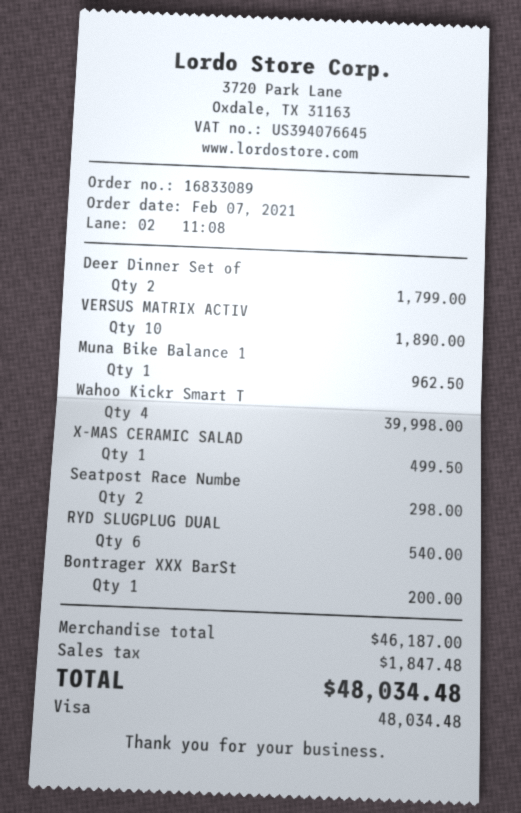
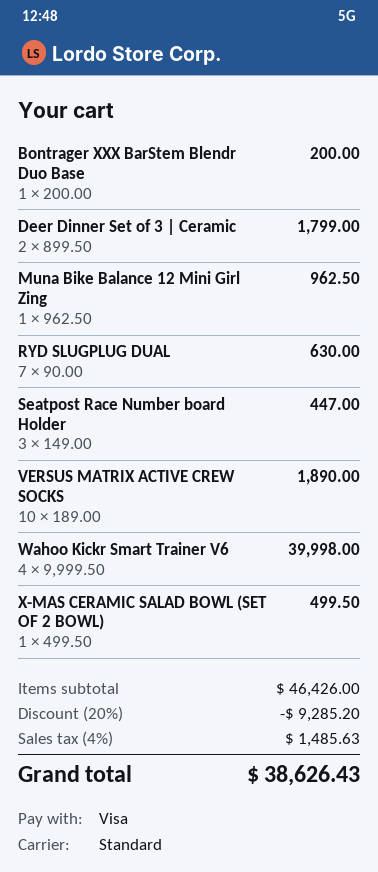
Seatpost Race Numbe: 2 for 298.00 -> 3 for 447.00
RYD SLUGPLUG DUAL: 6 for 540.00 -> 7 for 630.00
subtotal: 46187.00 -> 46426.00
discount: none -> 20% = 9285.20
tax: 1847.48 -> 1485.63
total: 48034.48 -> 38626.43

